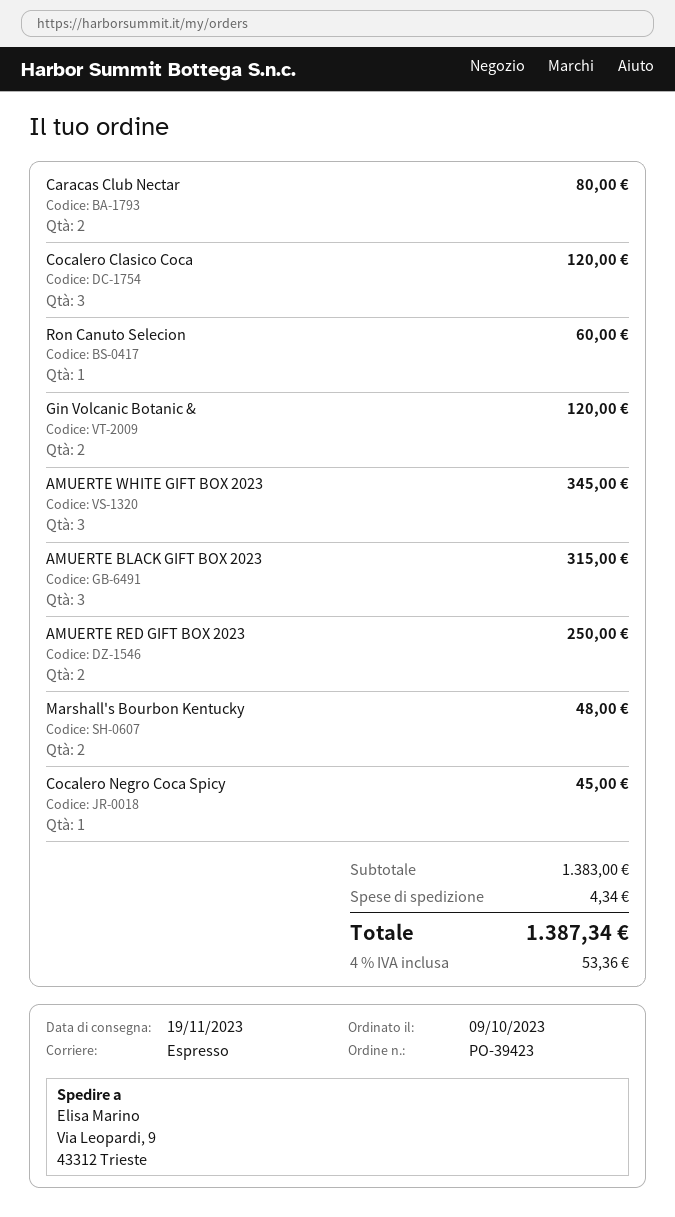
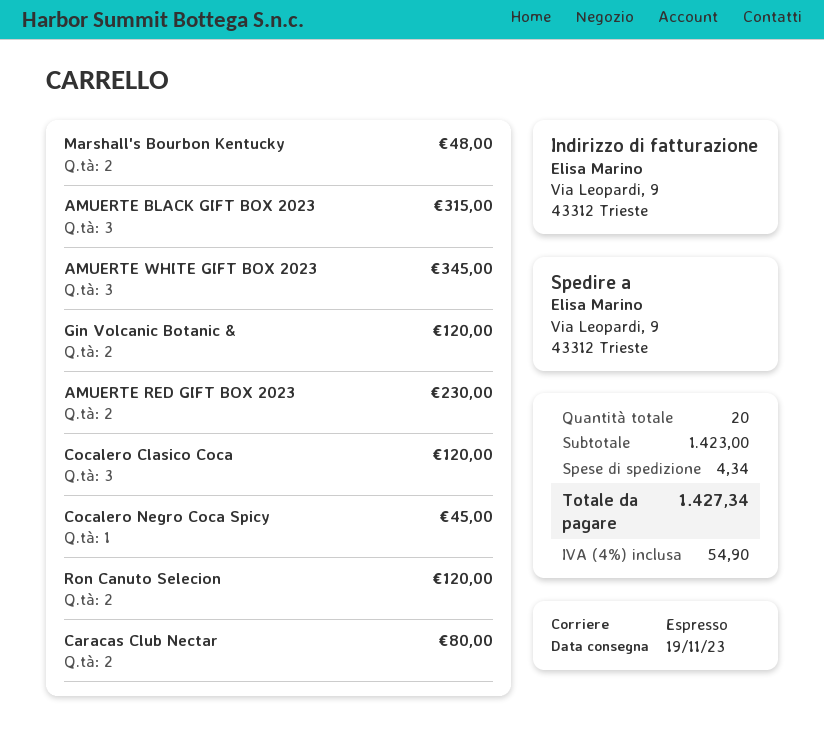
Ron Canuto Selecion: 1 for 60.00 -> 2 for 120.00
AMUERTE RED GIFT BOX 2023: 2 for 250.00 -> 2 for 230.00
subtotal: 1383.00 -> 1423.00
tax: 4% = 53.36 -> 4% = 54.90
total: 1387.34 -> 1427.34

